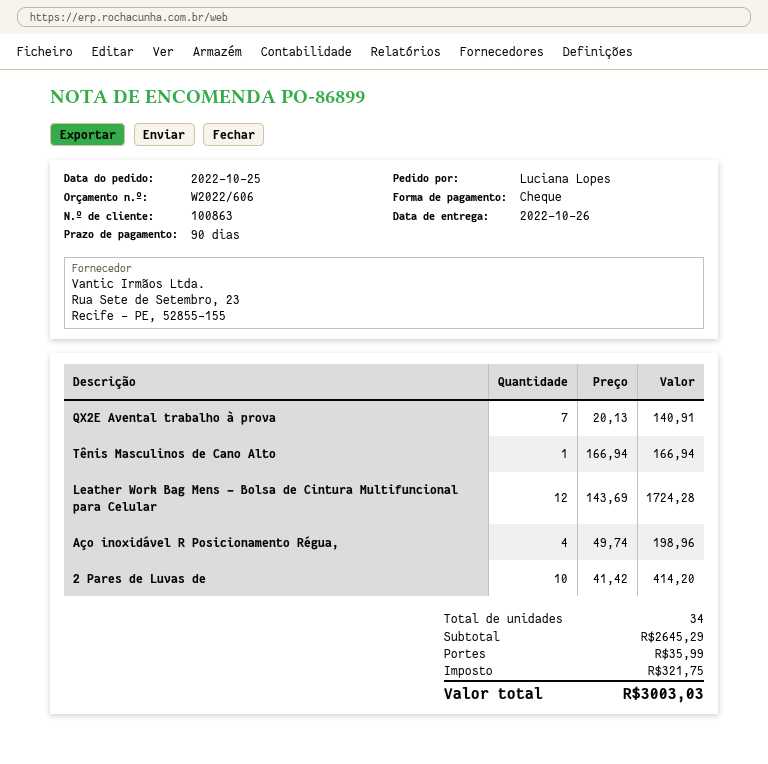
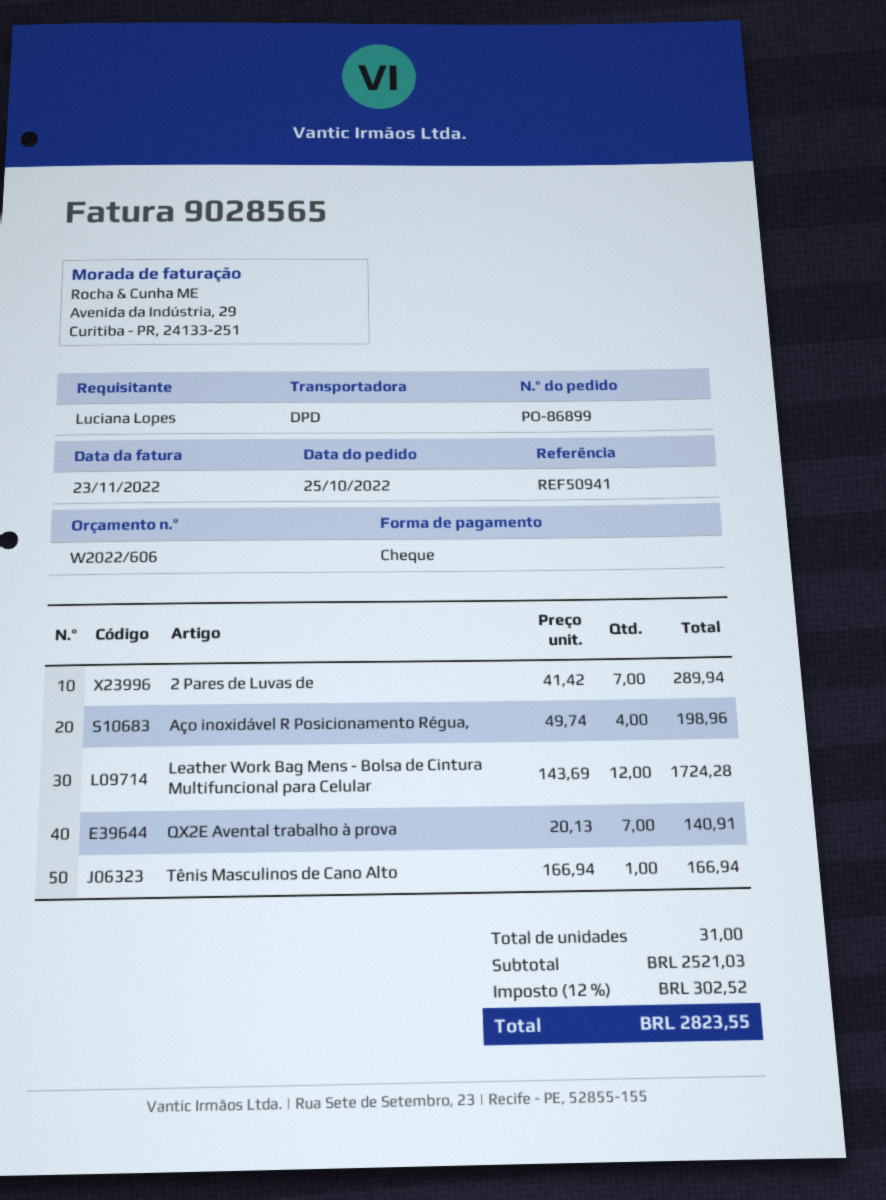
2 Pares de Luvas de: 10 x 41.42 = 414.20 -> 7 x 41.42 = 289.94
total quantity: 34 -> 31
subtotal: 2645.29 -> 2521.03
shipping: 35.99 -> none
tax: 321.75 -> 302.52
total: 3003.03 -> 2823.55

